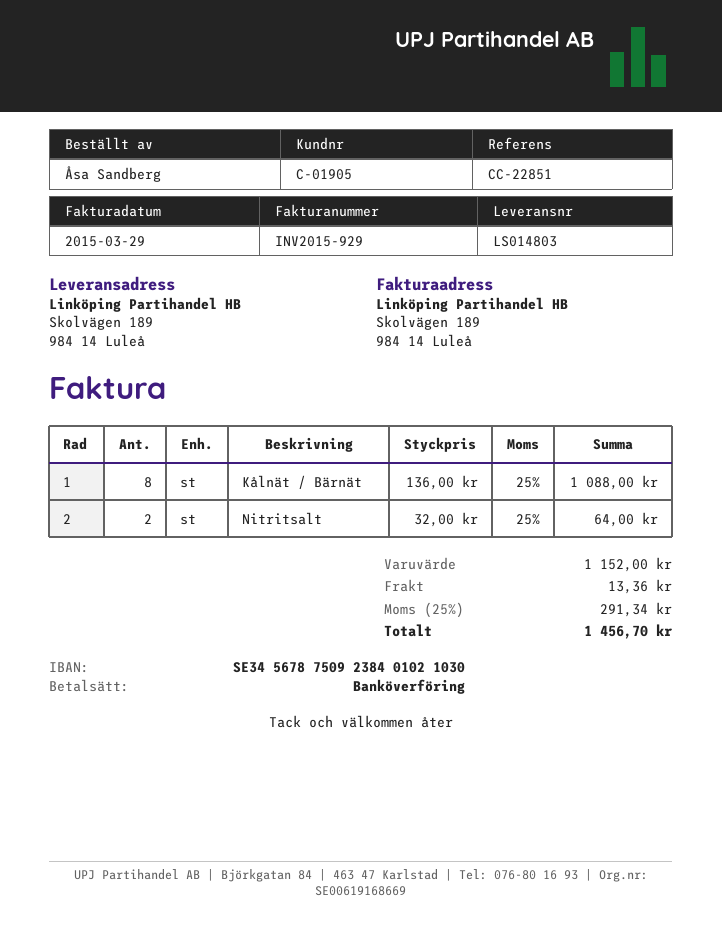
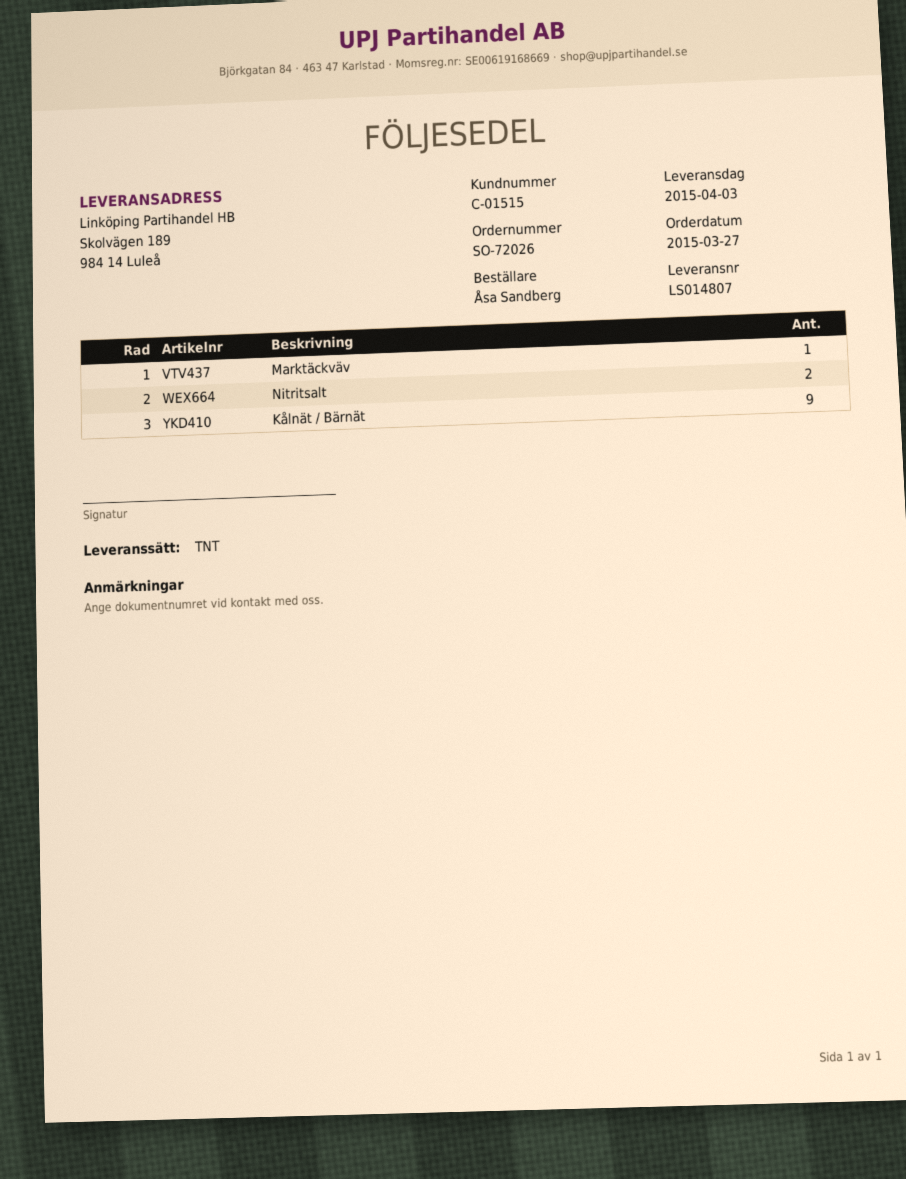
delivery note number: LS014803 -> LS014807
customer number: C-01905 -> C-01515
Kålnät / Bärnät: 8 -> 9
Marktäckväv: none -> 1

